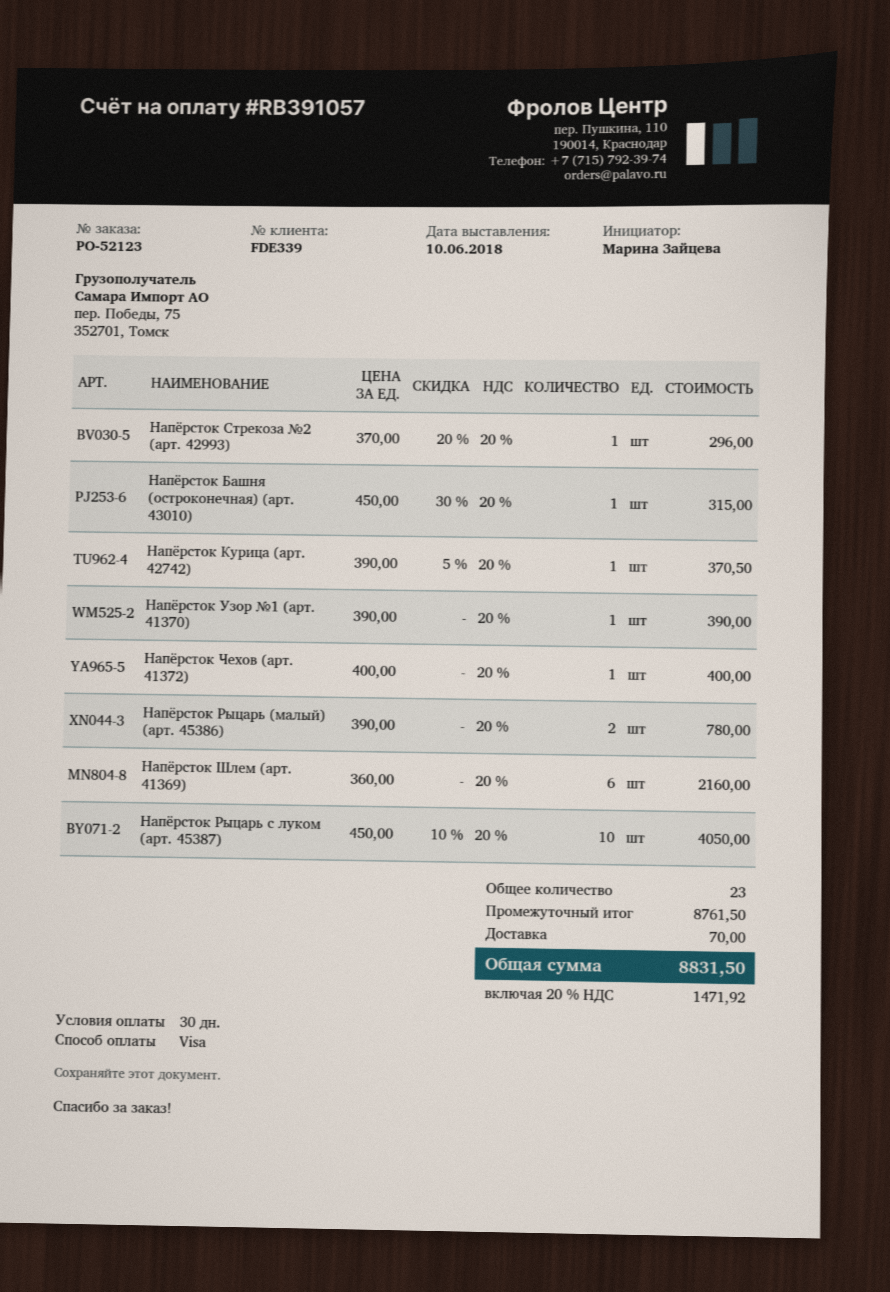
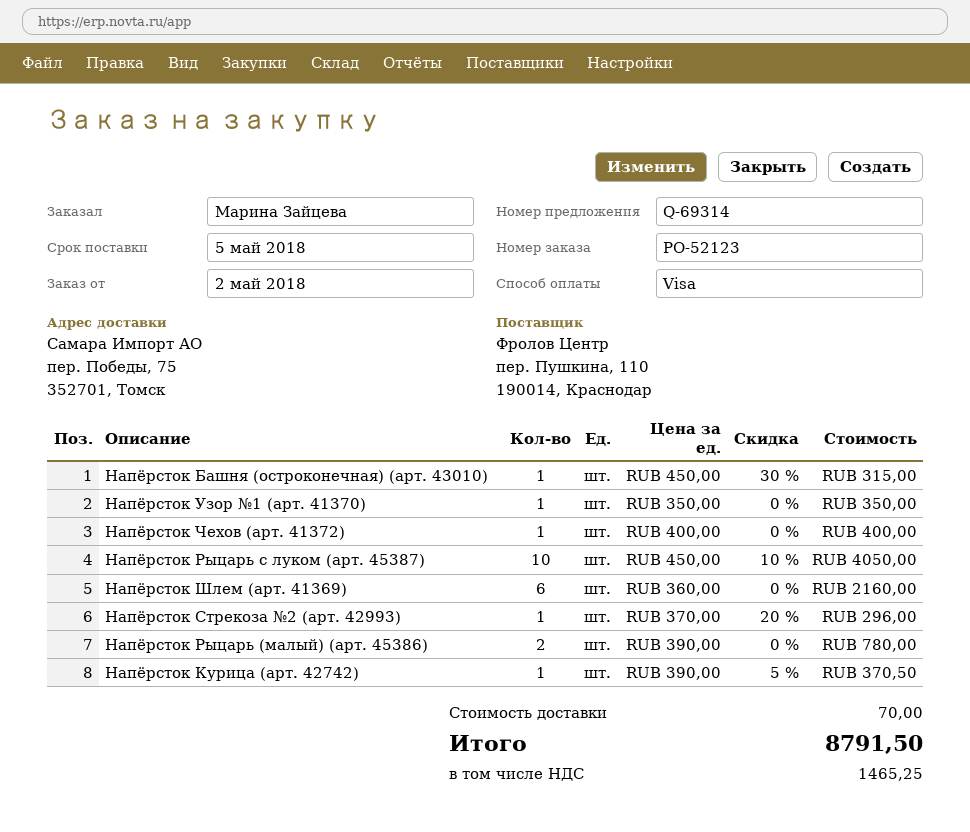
Напёрсток Узор №1 (арт. 41370): 1 x 390.00 = 390.00 -> 1 x 350.00 = 350.00
tax: 1471.92 -> 1465.25
total: 8831.50 -> 8791.50

